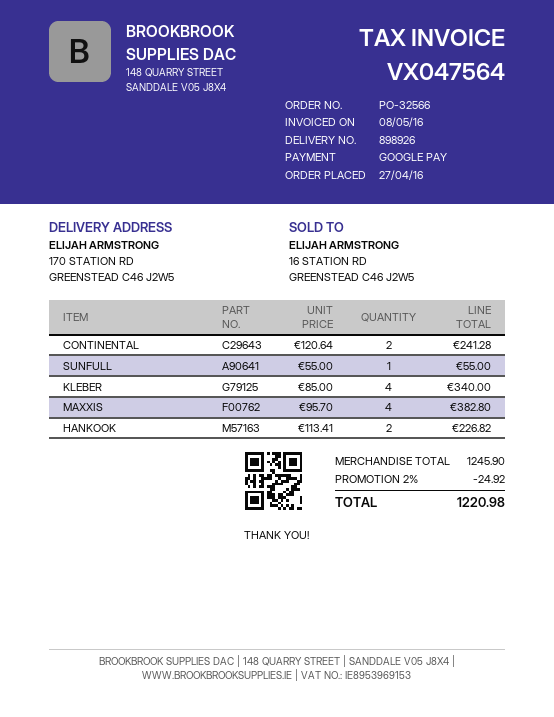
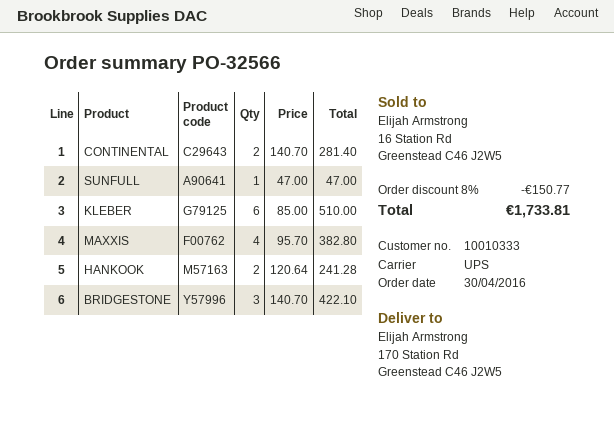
order date: 2016-04-27 -> 2016-04-30
CONTINENTAL: 2 x 120.64 = 241.28 -> 2 x 140.70 = 281.40
SUNFULL: 1 x 55.00 = 55.00 -> 1 x 47.00 = 47.00
KLEBER: 4 x 85.00 = 340.00 -> 6 x 85.00 = 510.00
HANKOOK: 2 x 113.41 = 226.82 -> 2 x 120.64 = 241.28
BRIDGESTONE: none -> 3 x 140.70 = 422.10
discount: 2% = 24.92 -> 8% = 150.77
total: 1220.98 -> 1733.81

